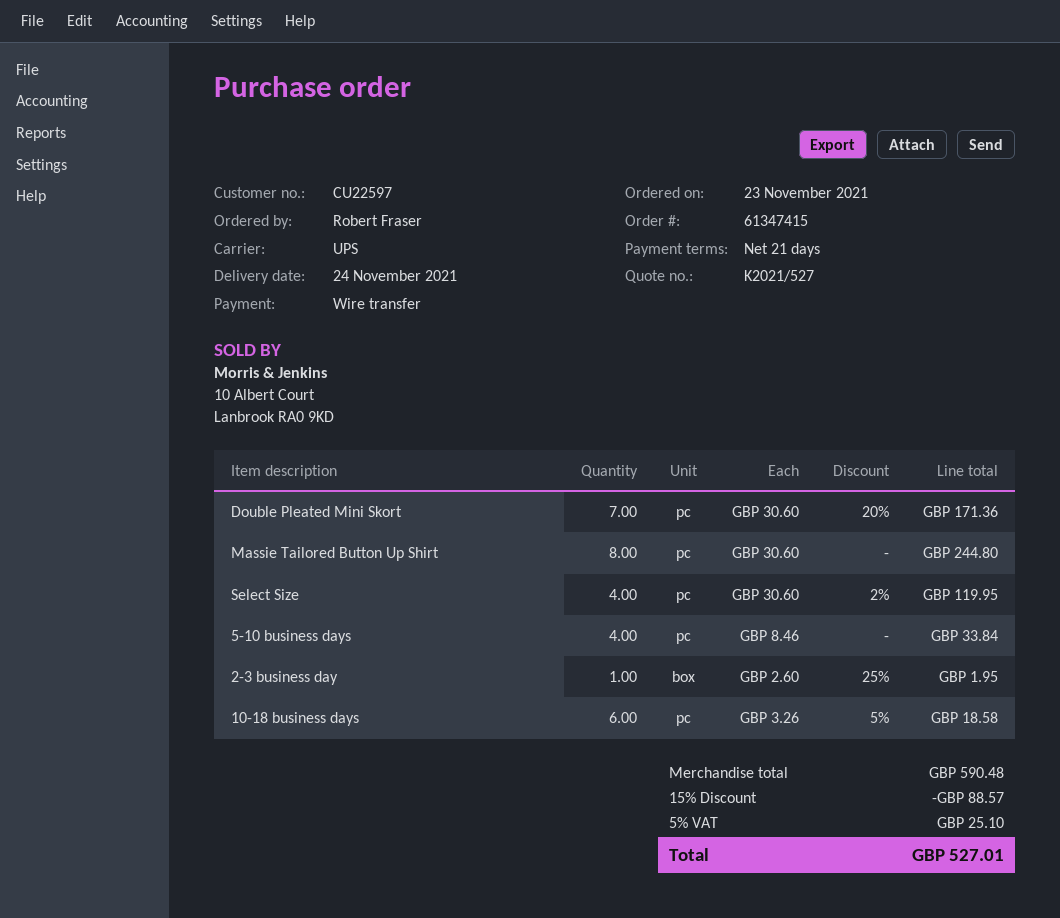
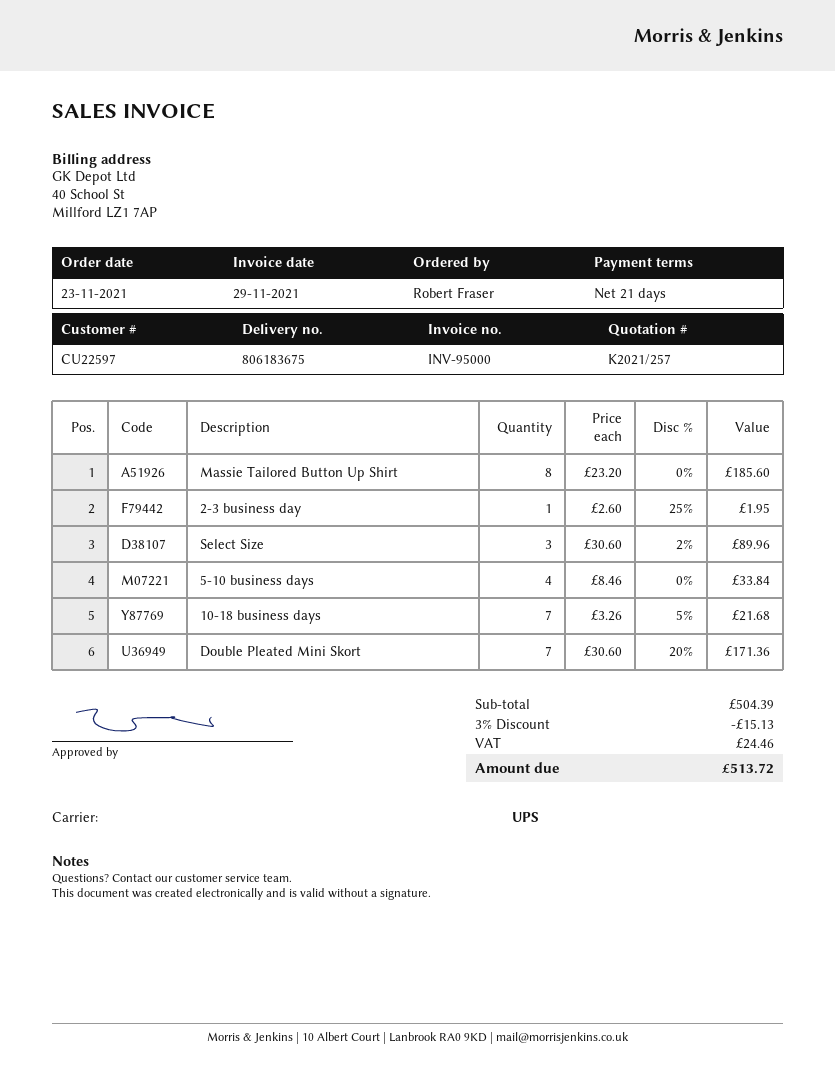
quote number: K2021/527 -> K2021/257
Massie Tailored Button Up Shirt: 8 x 30.60 = 244.80 -> 8 x 23.20 = 185.60
Select Size: 4 x 30.60 - 2% = 119.95 -> 3 x 30.60 - 2% = 89.96
10-18 business days: 6 x 3.26 - 5% = 18.58 -> 7 x 3.26 - 5% = 21.68
subtotal: 590.48 -> 504.39
discount: 15% = 88.57 -> 3% = 15.13
tax: 25.10 -> 24.46
total: 527.01 -> 513.72

